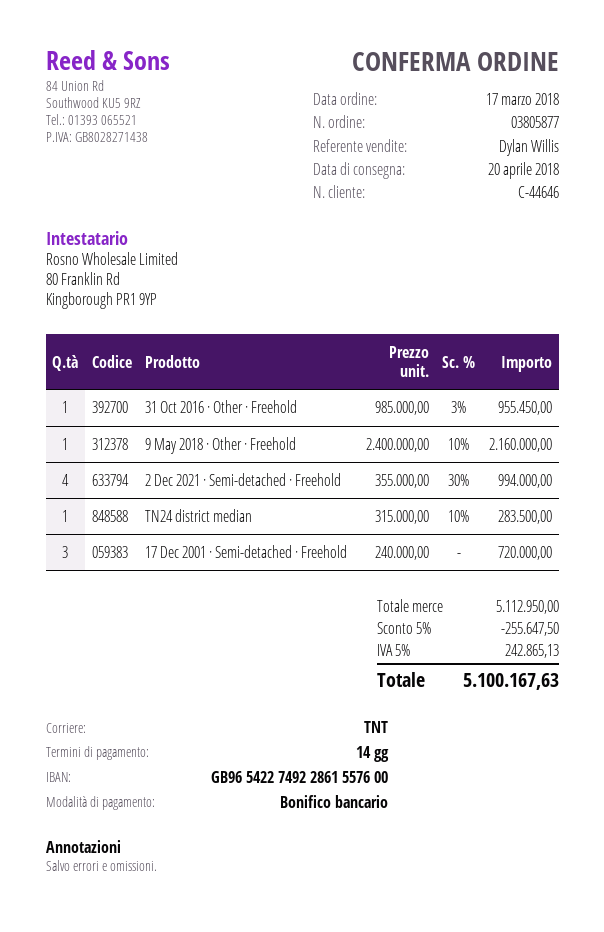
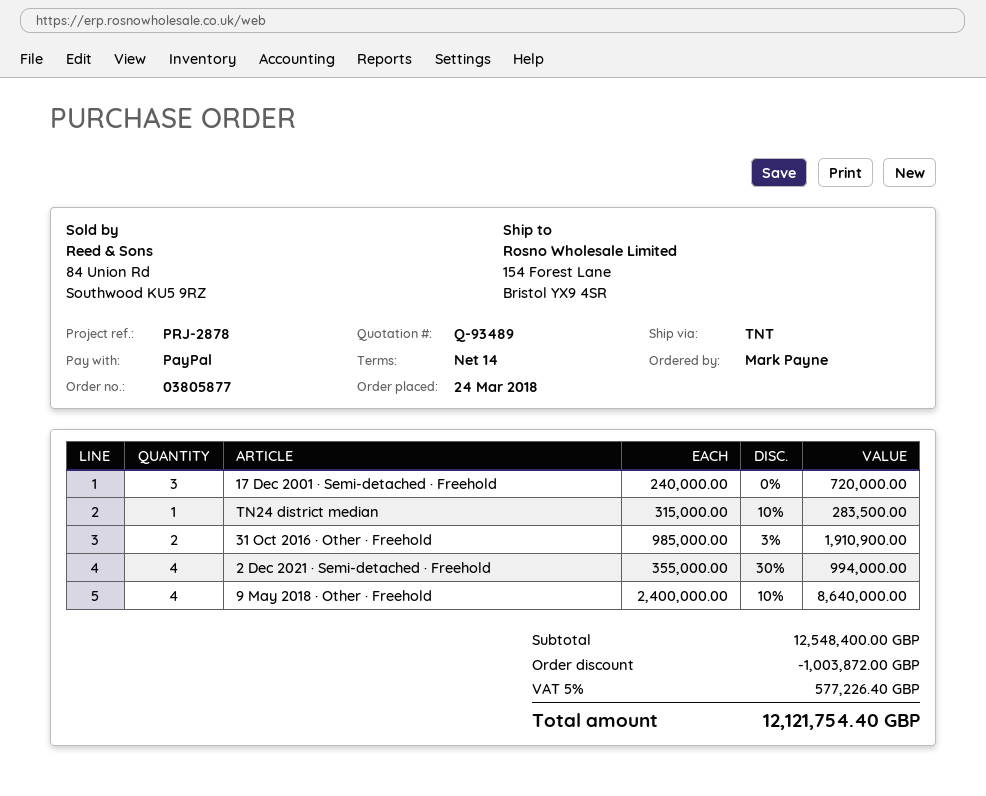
order date: 2018-03-17 -> 2018-03-24
payment method: bank transfer -> PayPal
31 Oct 2016 · Other · Freehold: 1 x 985000.00 - 3% = 955450.00 -> 2 x 985000.00 - 3% = 1910900.00
9 May 2018 · Other · Freehold: 1 x 2400000.00 - 10% = 2160000.00 -> 4 x 2400000.00 - 10% = 8640000.00
subtotal: 5112950.00 -> 12548400.00
discount: 255647.50 -> 1003872.00
tax: 5% = 242865.13 -> 5% = 577226.40
total: 5100167.63 -> 12121754.40

